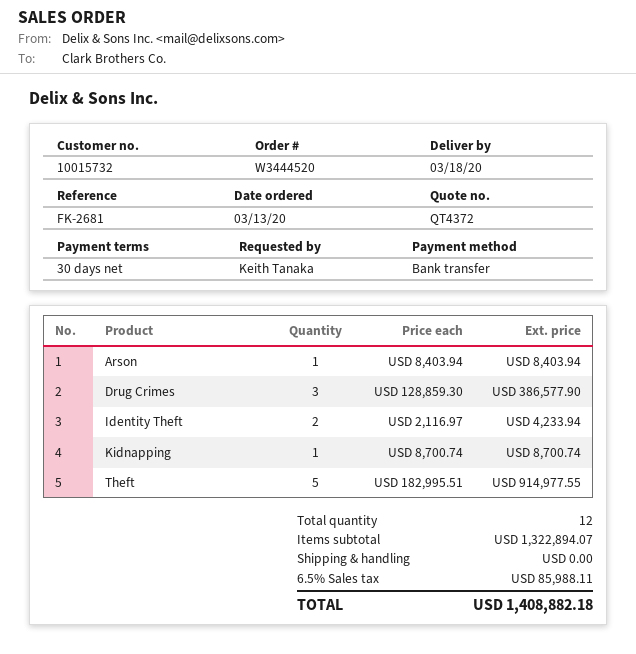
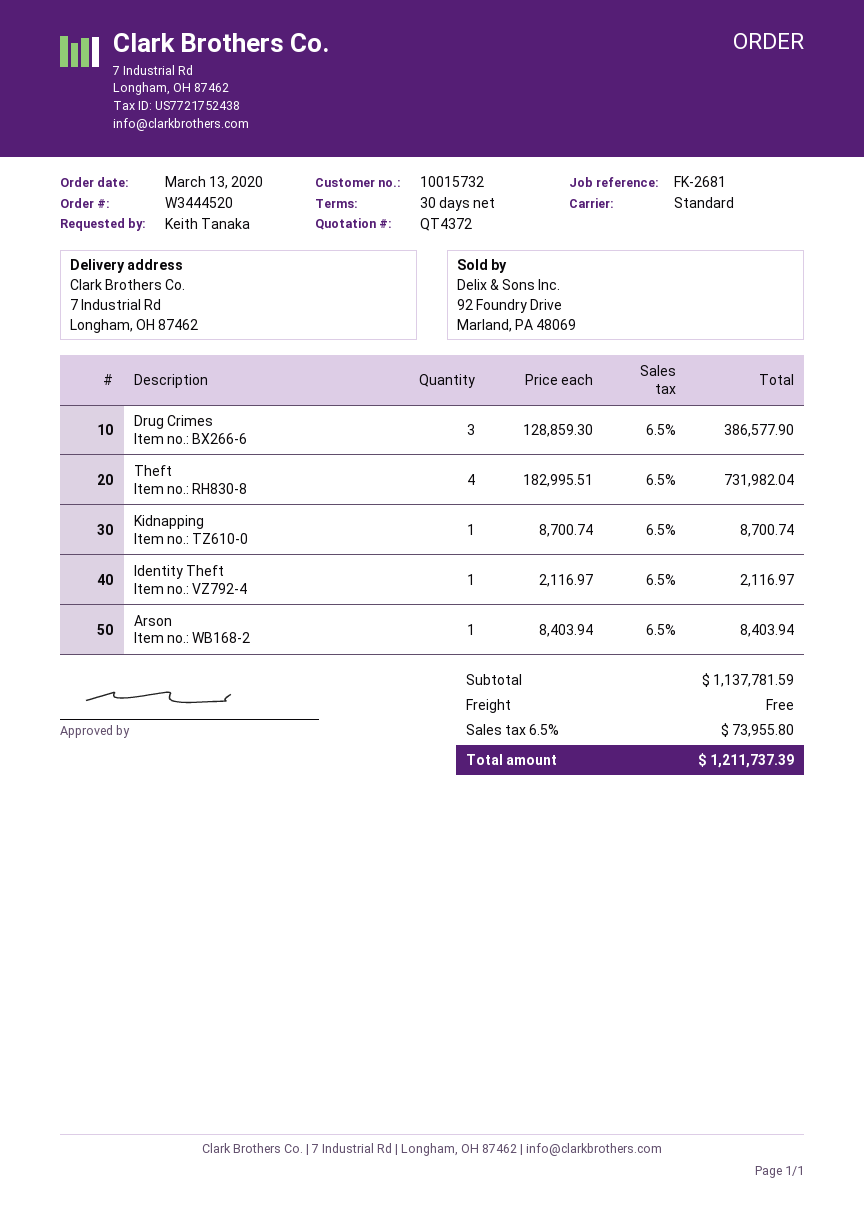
Identity Theft: 2 x 2116.97 = 4233.94 -> 1 x 2116.97 = 2116.97
Theft: 5 x 182995.51 = 914977.55 -> 4 x 182995.51 = 731982.04
subtotal: 1322894.07 -> 1137781.59
tax: 6.5% = 85988.11 -> 6.5% = 73955.80
total: 1408882.18 -> 1211737.39

